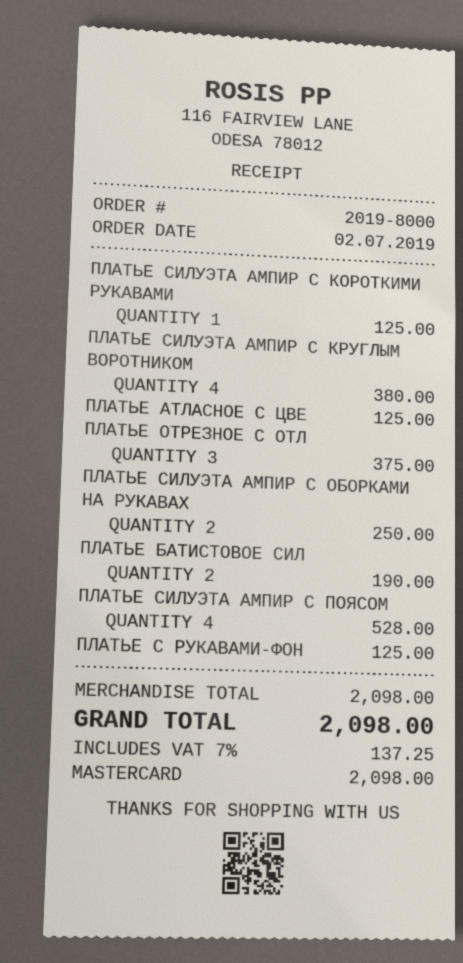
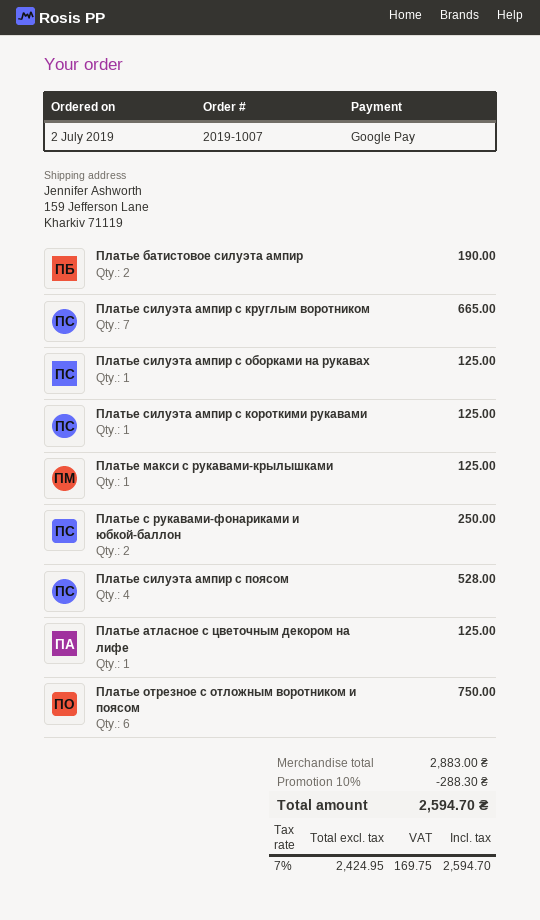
order number: 2019-8000 -> 2019-1007
payment method: Mastercard -> Google Pay
ПЛАТЬЕ СИЛУЭТА АМПИР С КРУГЛЫМ ВОРОТНИКОМ: 4 for 380.00 -> 7 for 665.00
ПЛАТЬЕ ОТРЕЗНОЕ С ОТЛ: 3 for 375.00 -> 6 for 750.00
ПЛАТЬЕ СИЛУЭТА АМПИР С ОБОРКАМИ НА РУКАВАХ: 2 for 250.00 -> 1 for 125.00
ПЛАТЬЕ С РУКАВАМИ-ФОН: 1 for 125.00 -> 2 for 250.00
Платье макси с рукавами-крылышками: none -> 1 for 125.00
subtotal: 2098.00 -> 2883.00
discount: none -> 10% = 288.30
tax: 7% = 137.25 -> 7% = 169.75
total: 2098.00 -> 2594.70

